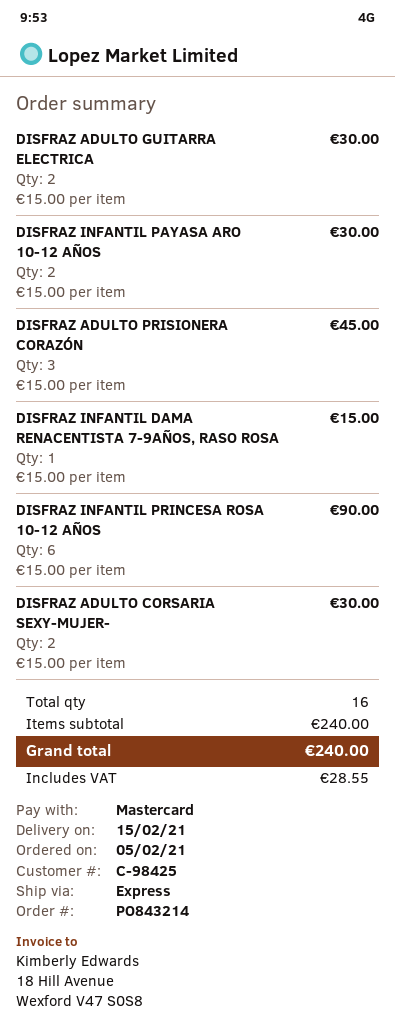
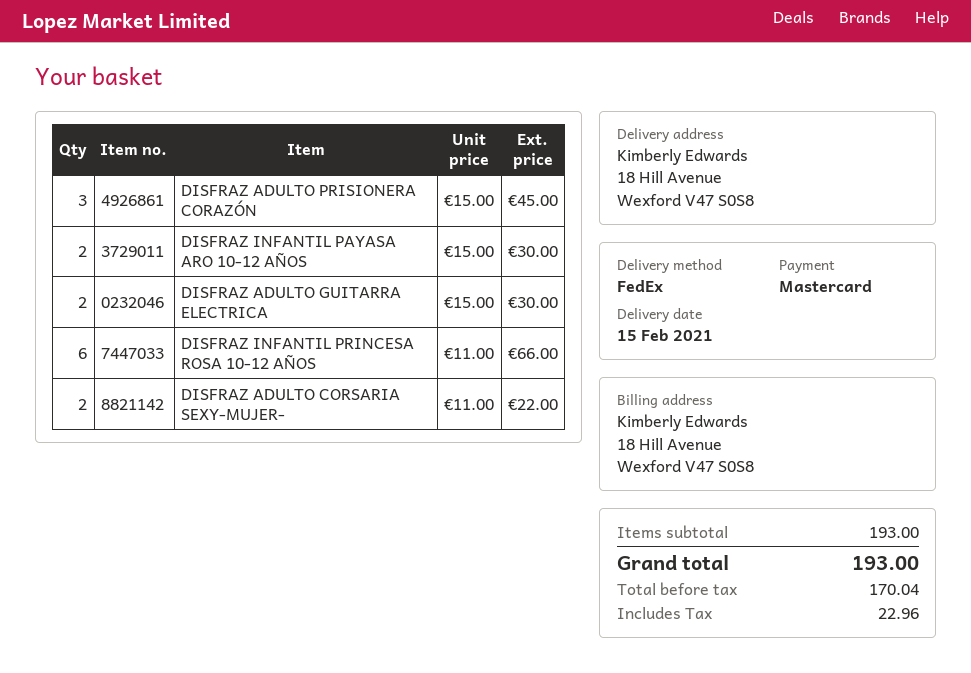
shipping method: express -> FedEx
DISFRAZ INFANTIL DAMA RENACENTISTA 7-9AÑOS, RASO ROSA: 1 x 15.00 = 15.00 -> none
DISFRAZ INFANTIL PRINCESA ROSA 10-12 AÑOS: 6 x 15.00 = 90.00 -> 6 x 11.00 = 66.00
DISFRAZ ADULTO CORSARIA SEXY-MUJER-: 2 x 15.00 = 30.00 -> 2 x 11.00 = 22.00
subtotal: 240.00 -> 193.00
tax: 28.55 -> 22.96
total: 240.00 -> 193.00

